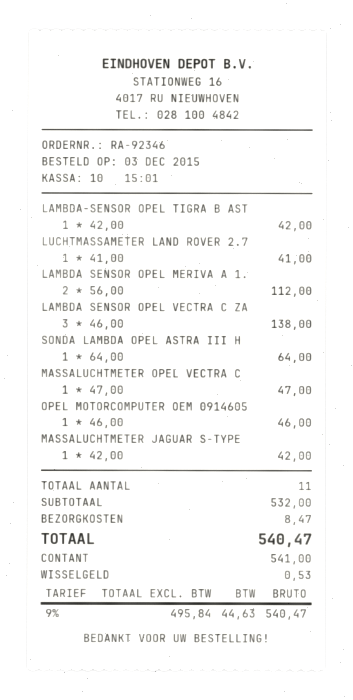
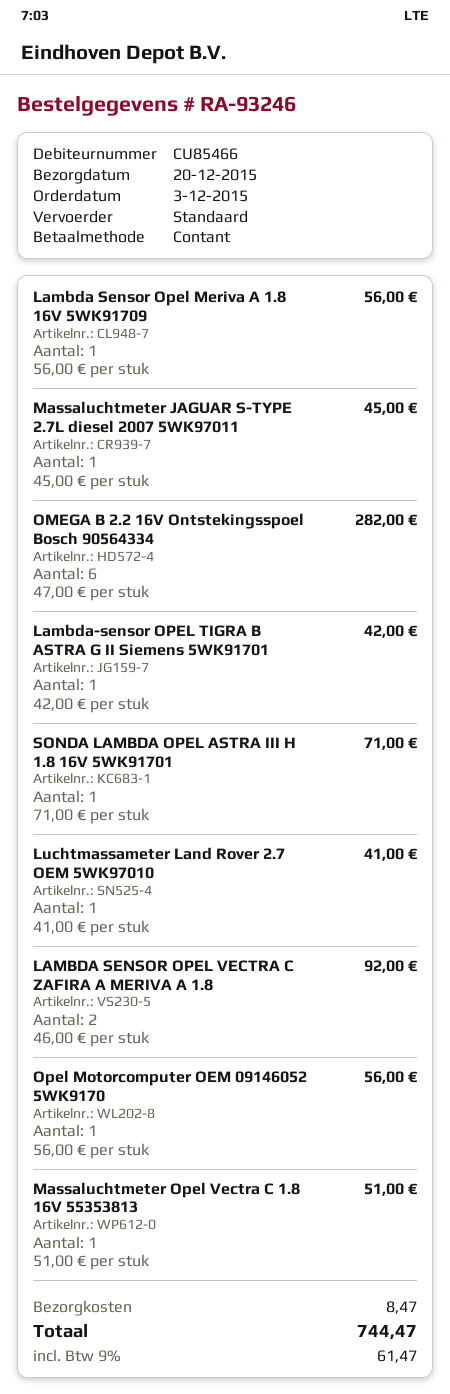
order number: RA-92346 -> RA-93246
LAMBDA SENSOR OPEL MERIVA A 1.: 2 x 56.00 = 112.00 -> 1 x 56.00 = 56.00
LAMBDA SENSOR OPEL VECTRA C ZA: 3 x 46.00 = 138.00 -> 2 x 46.00 = 92.00
SONDA LAMBDA OPEL ASTRA III H: 1 x 64.00 = 64.00 -> 1 x 71.00 = 71.00
MASSALUCHTMETER OPEL VECTRA C: 1 x 47.00 = 47.00 -> 1 x 51.00 = 51.00
OPEL MOTORCOMPUTER OEM 0914605: 1 x 46.00 = 46.00 -> 1 x 56.00 = 56.00
MASSALUCHTMETER JAGUAR S-TYPE: 1 x 42.00 = 42.00 -> 1 x 45.00 = 45.00
OMEGA B 2.2 16V Ontstekingsspoel Bosch 90564334: none -> 6 x 47.00 = 282.00
tax: 9% = 44.63 -> 9% = 61.47
total: 540.47 -> 744.47

